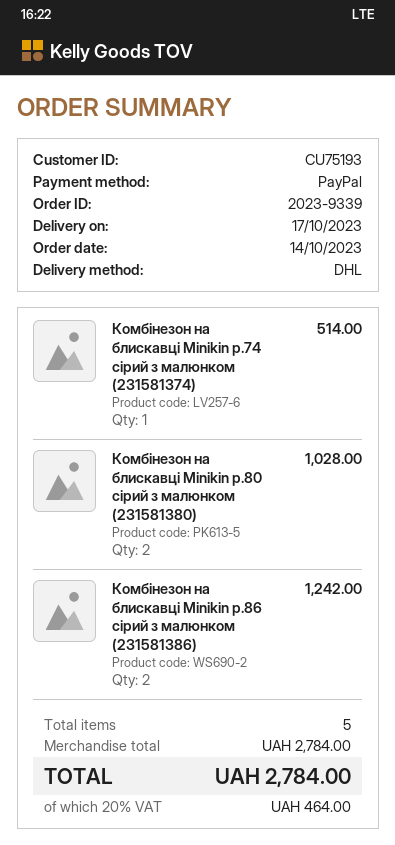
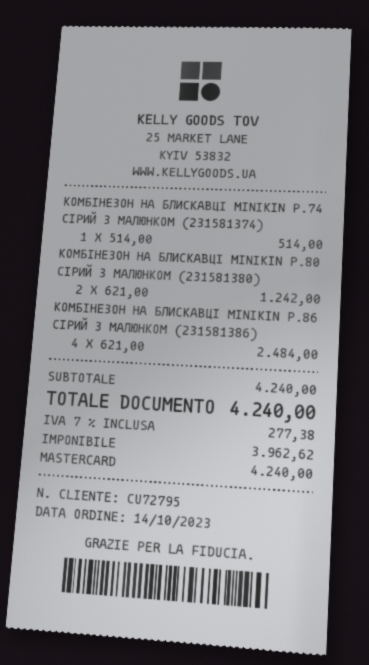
customer number: CU75193 -> CU72795
payment method: PayPal -> Mastercard
Комбінезон на блискавці Minikin р.80 сірий з малюнком (231581380): 2 for 1028.00 -> 2 for 1242.00
Комбінезон на блискавці Minikin р.86 сірий з малюнком (231581386): 2 for 1242.00 -> 4 for 2484.00
subtotal: 2784.00 -> 4240.00
tax: 20% = 464.00 -> 7% = 277.38
total: 2784.00 -> 4240.00

